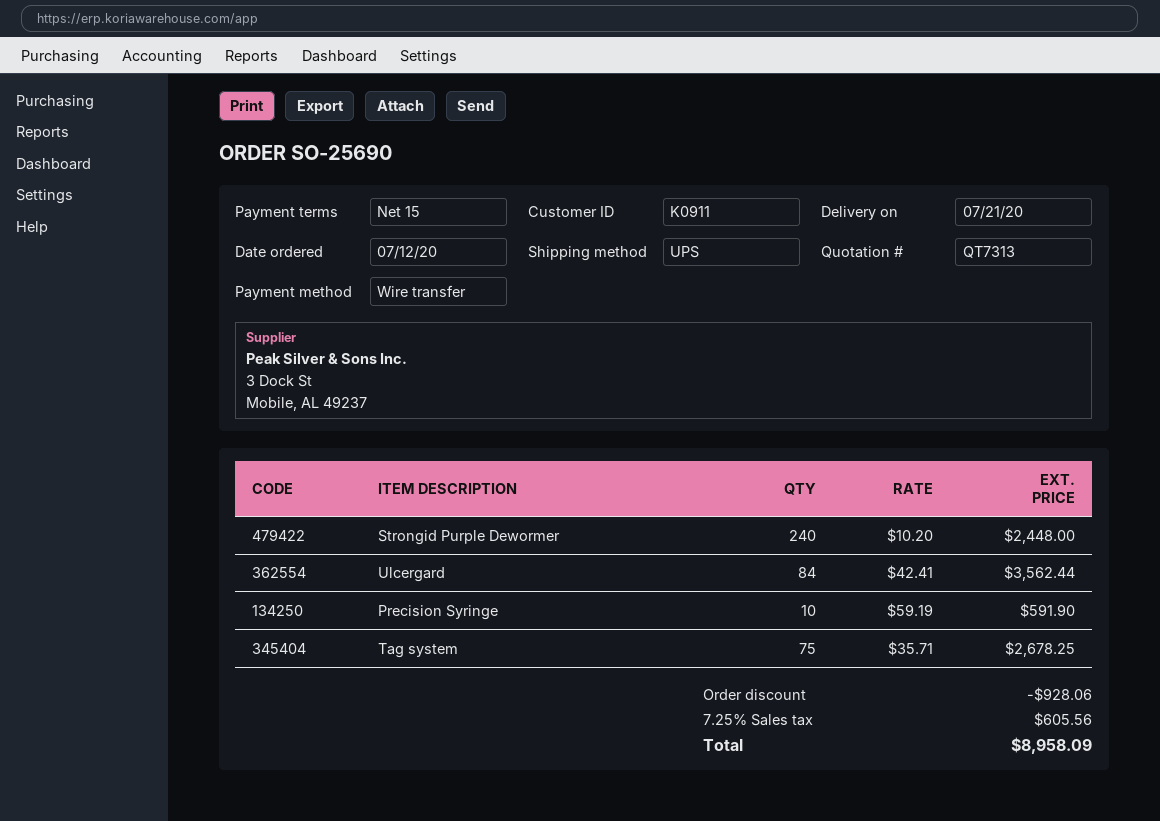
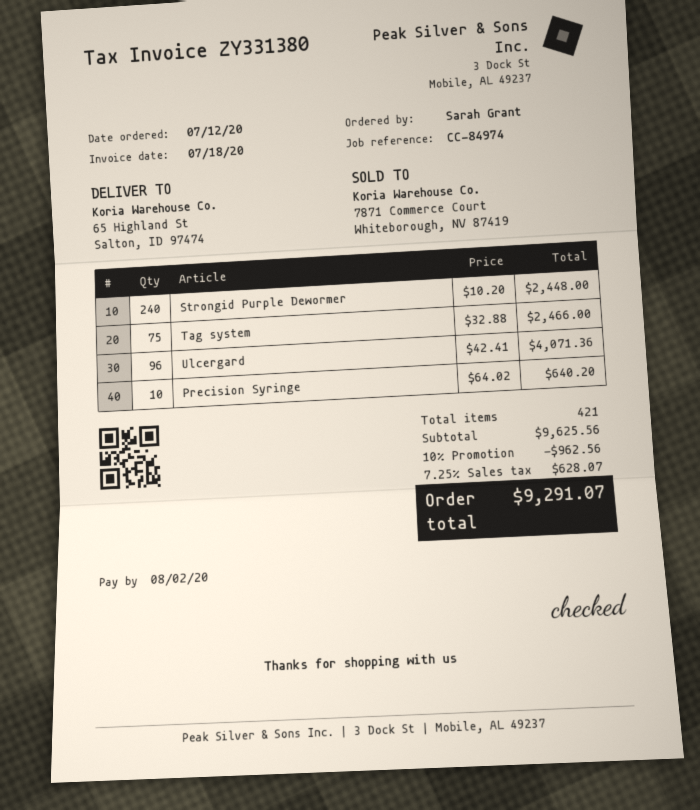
Ulcergard: 84 x 42.41 = 3562.44 -> 96 x 42.41 = 4071.36
Precision Syringe: 10 x 59.19 = 591.90 -> 10 x 64.02 = 640.20
Tag system: 75 x 35.71 = 2678.25 -> 75 x 32.88 = 2466.00
discount: 928.06 -> 962.56
tax: 7.25% = 605.56 -> 7.25% = 628.07
total: 8958.09 -> 9291.07

